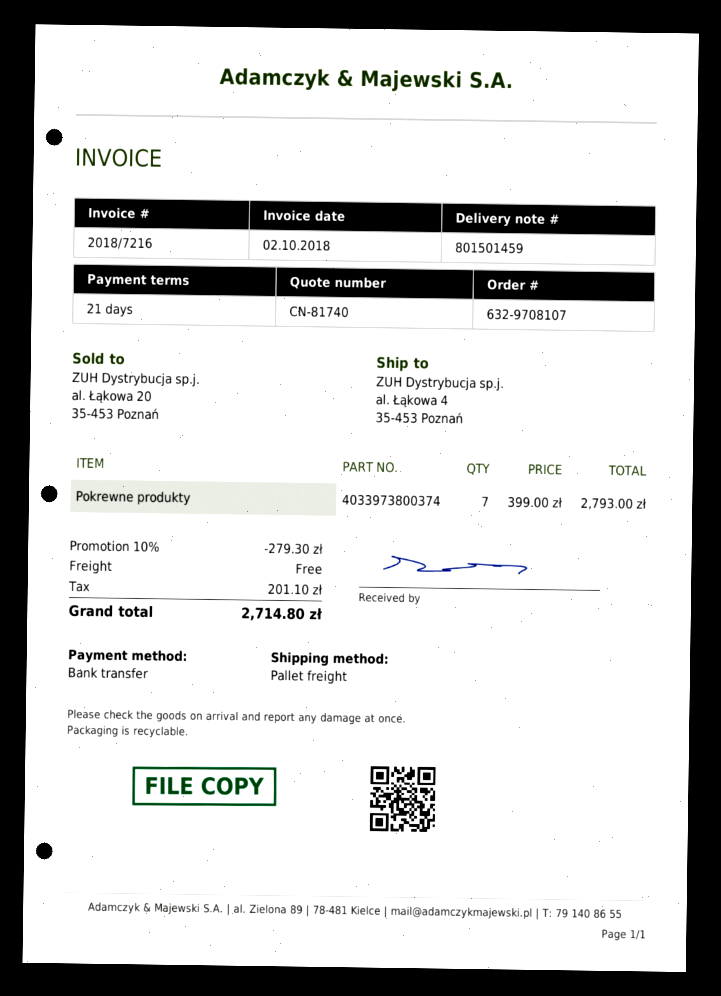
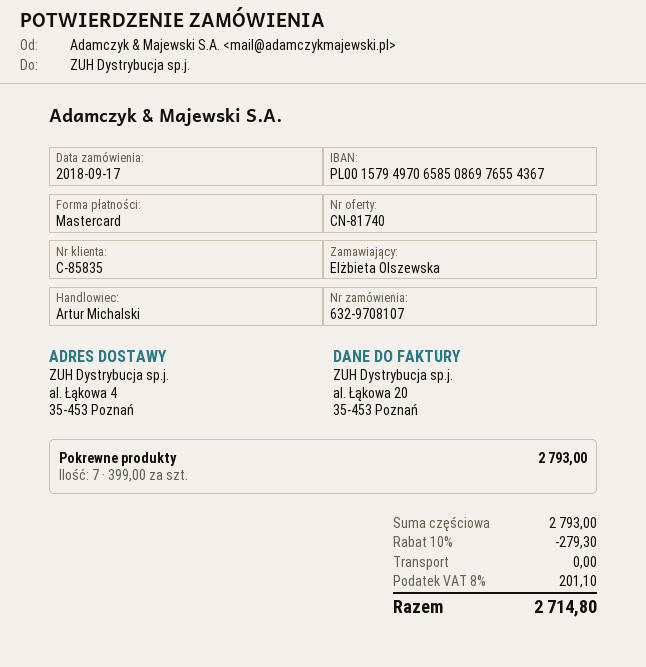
payment method: bank transfer -> Mastercard

